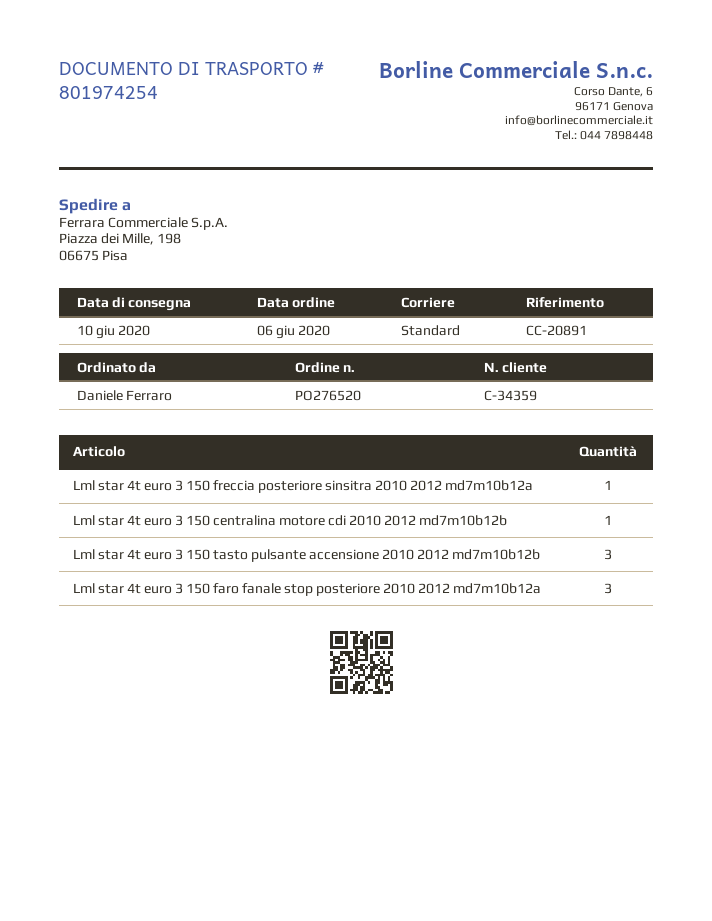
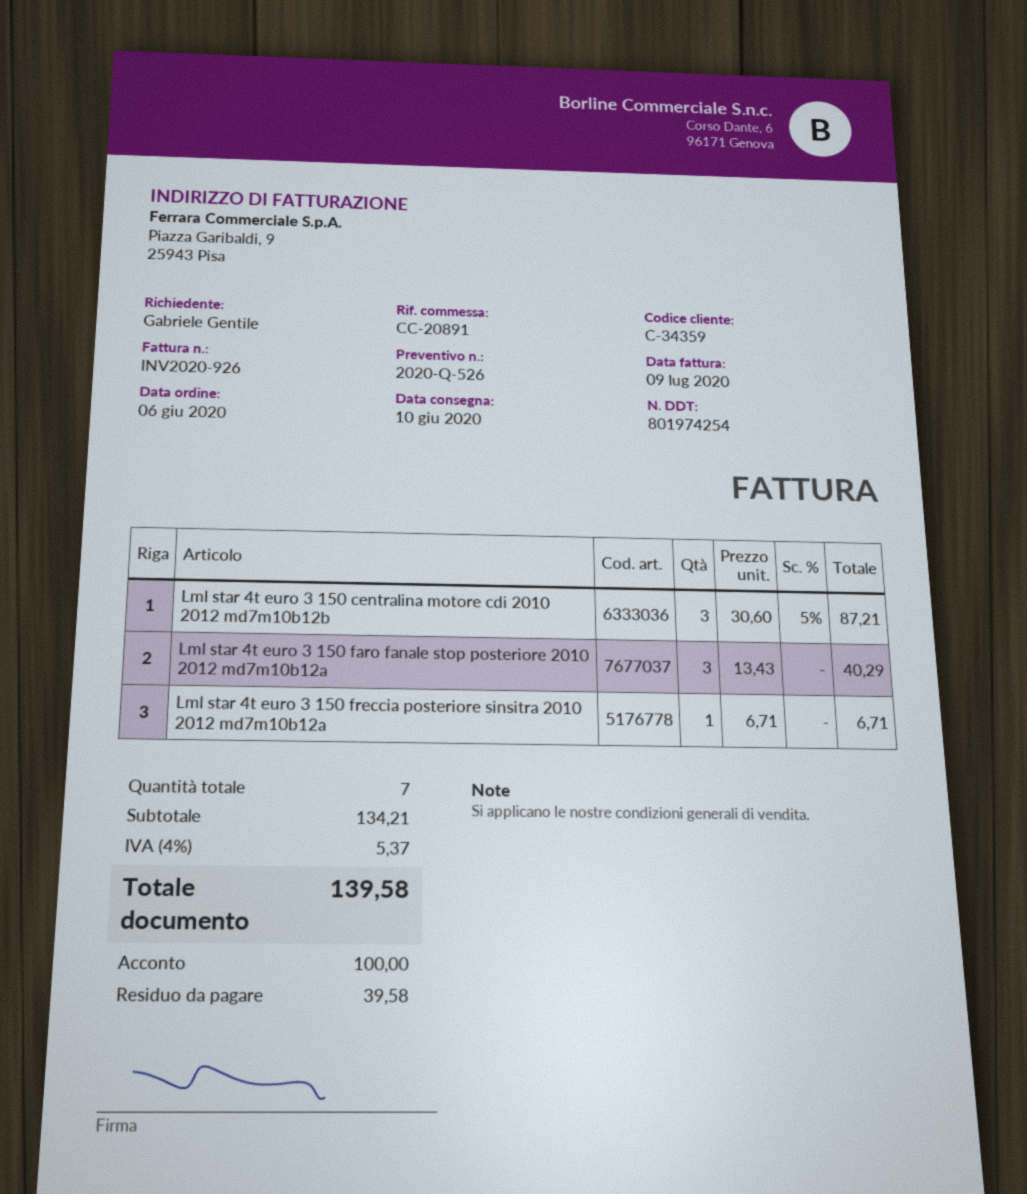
ordered by: Daniele Ferraro -> Gabriele Gentile
Lml star 4t euro 3 150 centralina motore cdi 2010 2012 md7m10b12b: 1 -> 3
Lml star 4t euro 3 150 tasto pulsante accensione 2010 2012 md7m10b12b: 3 -> none

